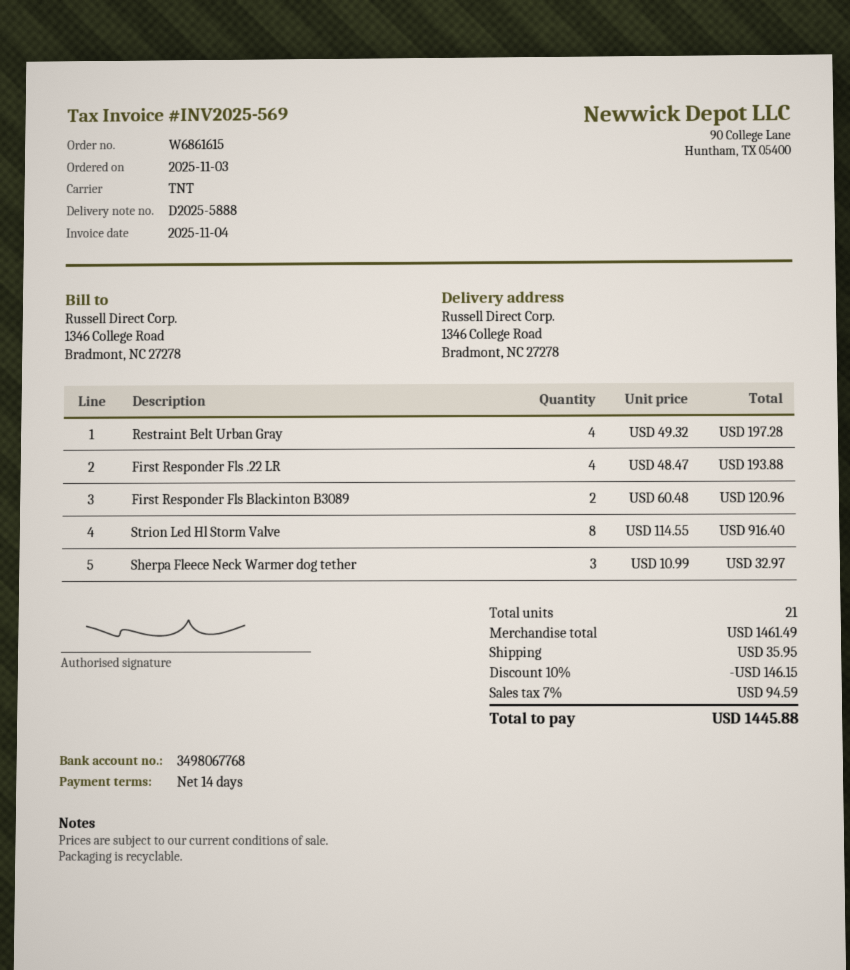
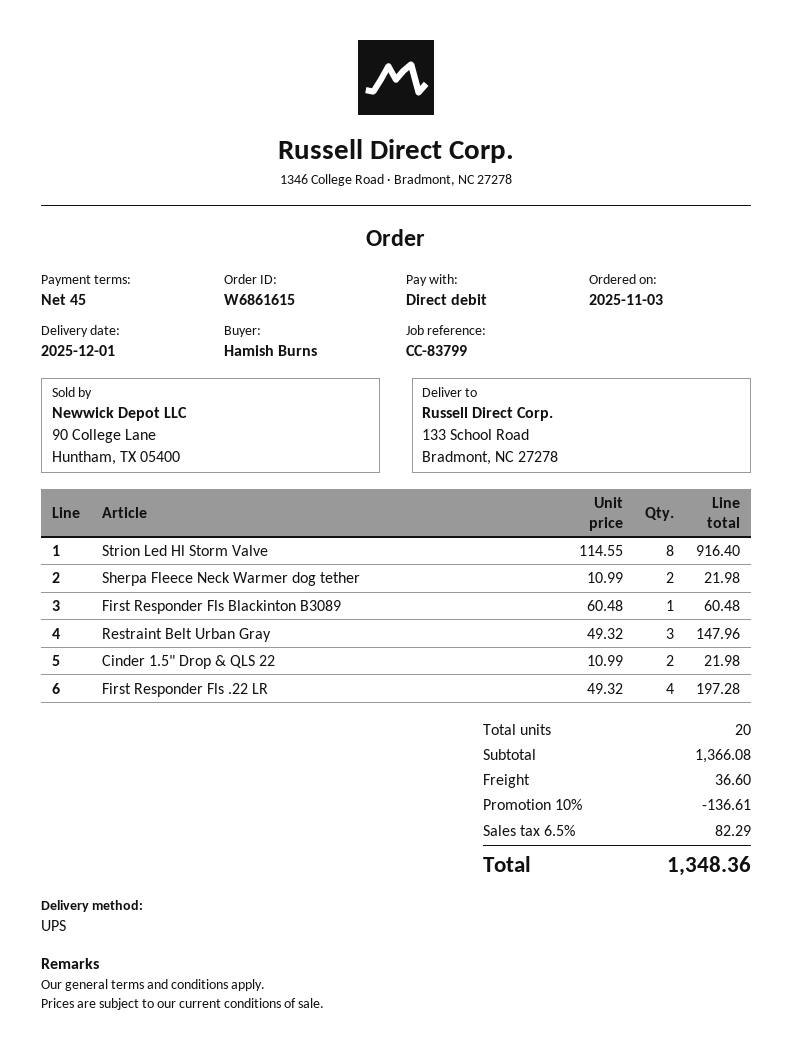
payment terms: 14 days -> 45 days
shipping method: TNT -> UPS
ship to: 1346 College Road, Bradmont, NC 27278 -> 133 School Road, Bradmont, NC 27278
Restraint Belt Urban Gray: 4 x 49.32 = 197.28 -> 3 x 49.32 = 147.96
First Responder Fls .22 LR: 4 x 48.47 = 193.88 -> 4 x 49.32 = 197.28
First Responder Fls Blackinton B3089: 2 x 60.48 = 120.96 -> 1 x 60.48 = 60.48
Sherpa Fleece Neck Warmer dog tether: 3 x 10.99 = 32.97 -> 2 x 10.99 = 21.98
Cinder 1.5" Drop & QLS 22: none -> 2 x 10.99 = 21.98
total quantity: 21 -> 20
subtotal: 1461.49 -> 1366.08
discount: 10% = 146.15 -> 10% = 136.61
shipping: 35.95 -> 36.60
tax: 7% = 94.59 -> 6.5% = 82.29
total: 1445.88 -> 1348.36

